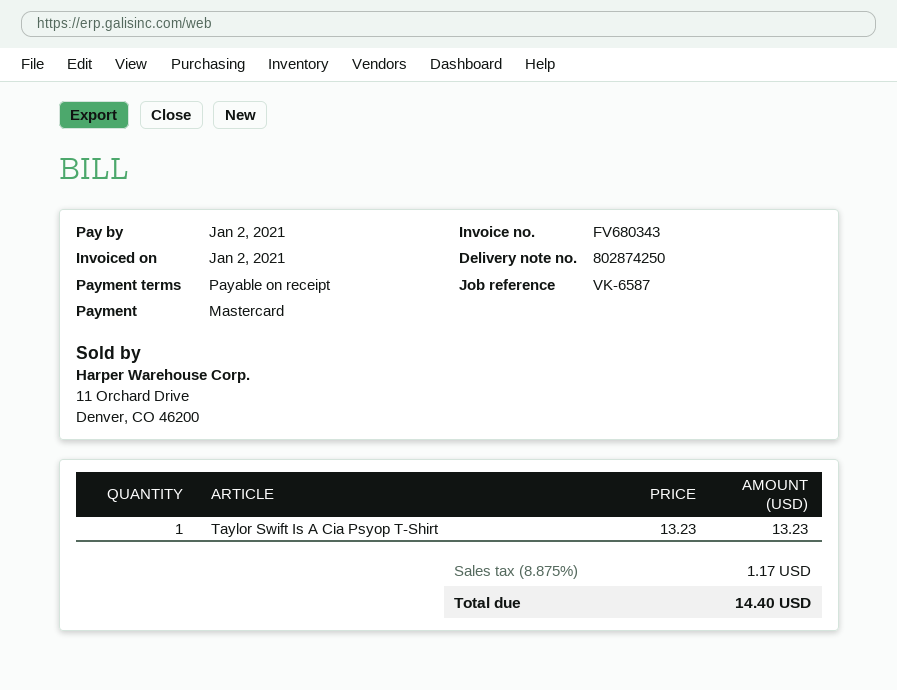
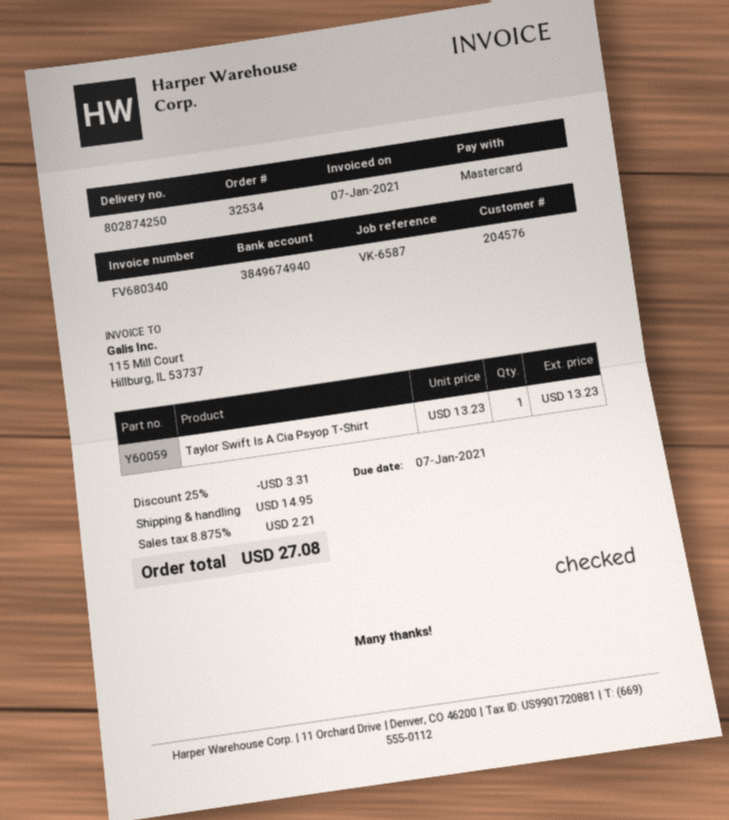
invoice number: FV680343 -> FV680340
invoice date: 2021-01-02 -> 2021-01-07
due date: 2021-01-02 -> 2021-01-07
discount: none -> 25% = 3.31
shipping: none -> 14.95
tax: 8.875% = 1.17 -> 8.875% = 2.21
total: 14.40 -> 27.08

